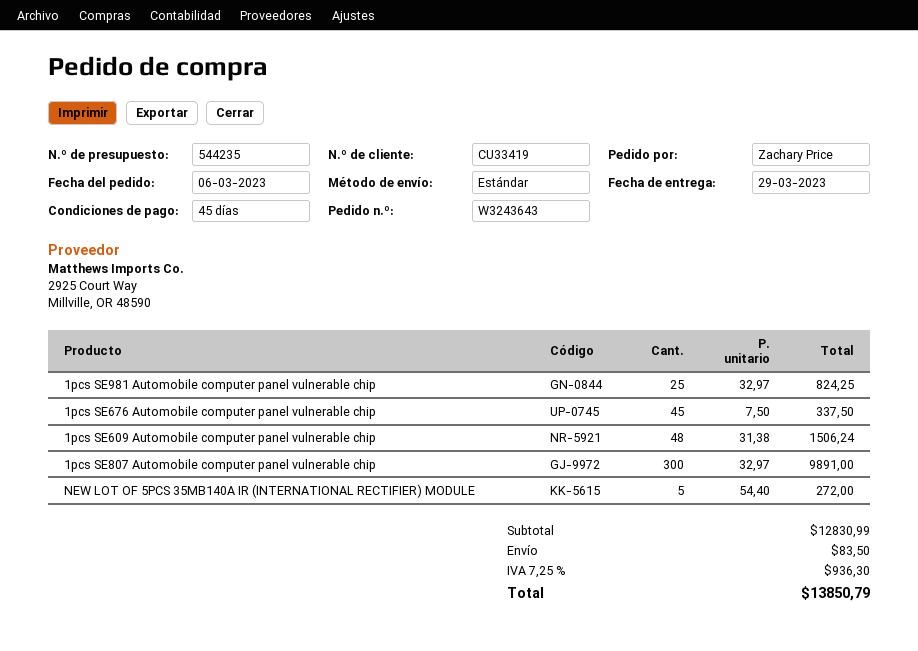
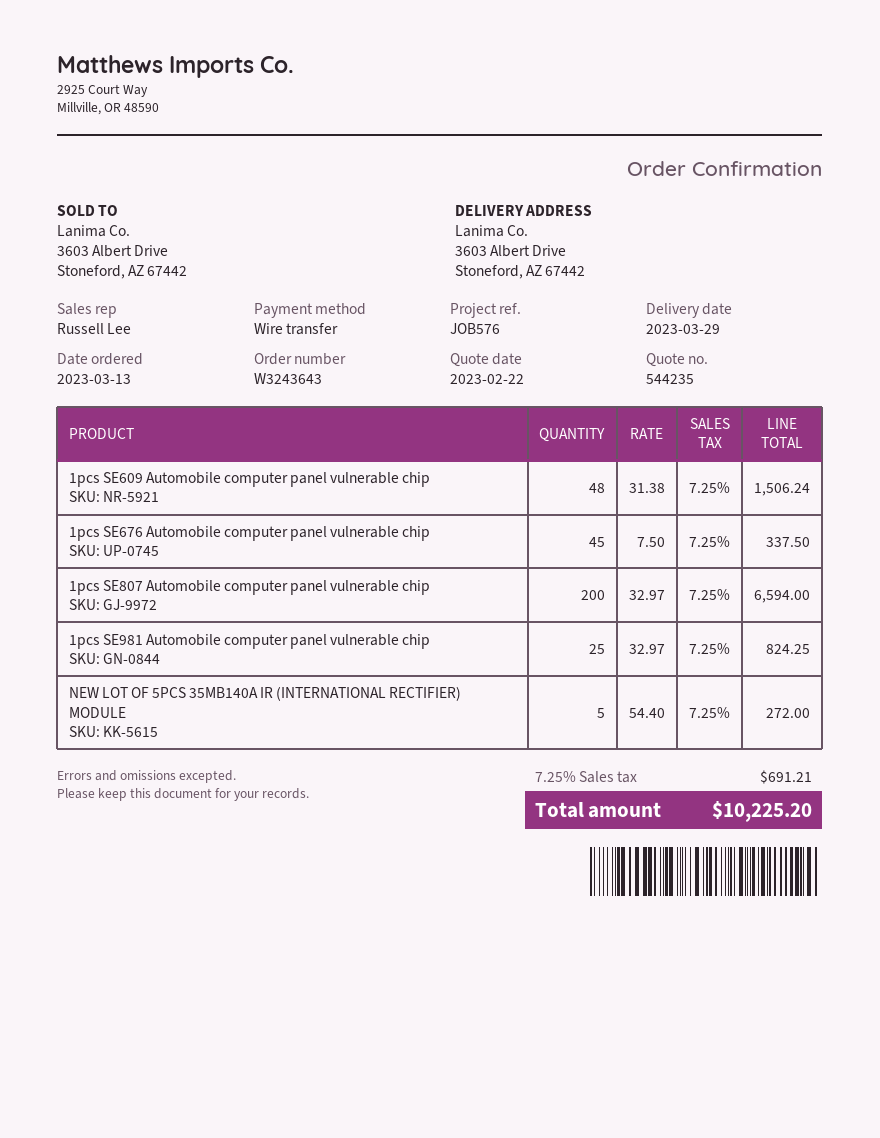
order date: 2023-03-06 -> 2023-03-13
1pcs SE807 Automobile computer panel vulnerable chip: 300 x 32.97 = 9891.00 -> 200 x 32.97 = 6594.00
shipping: 83.50 -> none
tax: 7.25% = 936.30 -> 7.25% = 691.21
total: 13850.79 -> 10225.20

